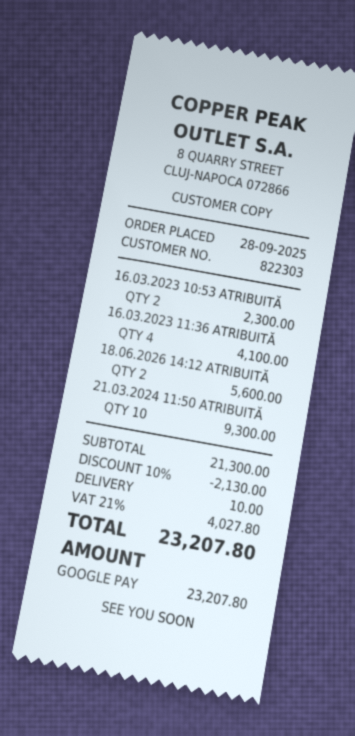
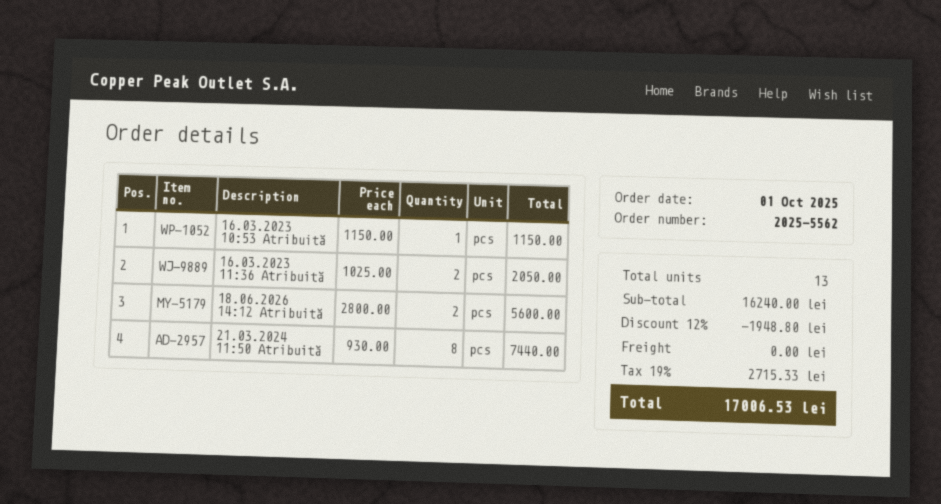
order date: 2025-09-28 -> 2025-10-01
16.03.2023 10:53 ATRIBUITĂ: 2 for 2300.00 -> 1 for 1150.00
16.03.2023 11:36 ATRIBUITĂ: 4 for 4100.00 -> 2 for 2050.00
21.03.2024 11:50 ATRIBUITĂ: 10 for 9300.00 -> 8 for 7440.00
subtotal: 21300.00 -> 16240.00
discount: 10% = 2130.00 -> 12% = 1948.80
shipping: 10.00 -> 0.00
tax: 21% = 4027.80 -> 19% = 2715.33
total: 23207.80 -> 17006.53

